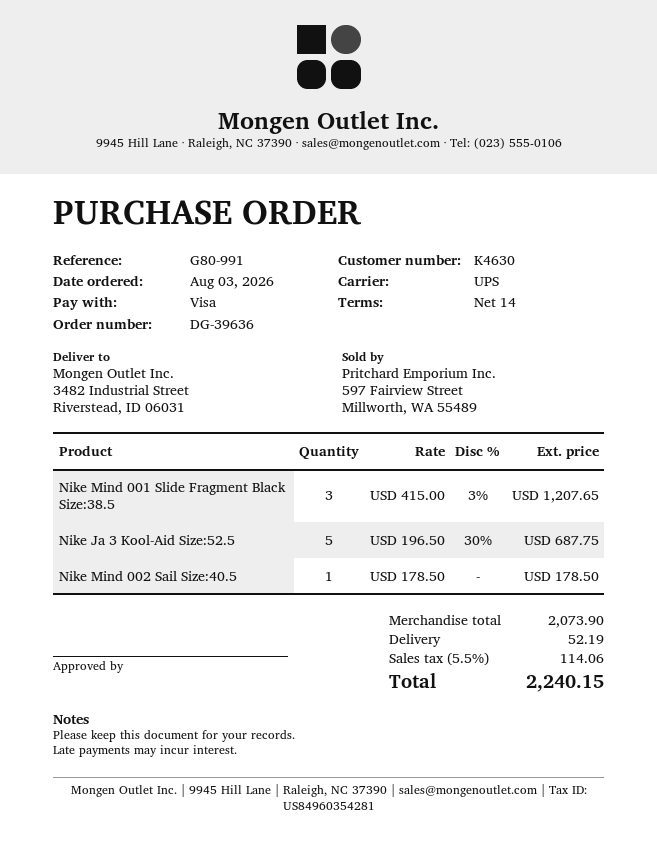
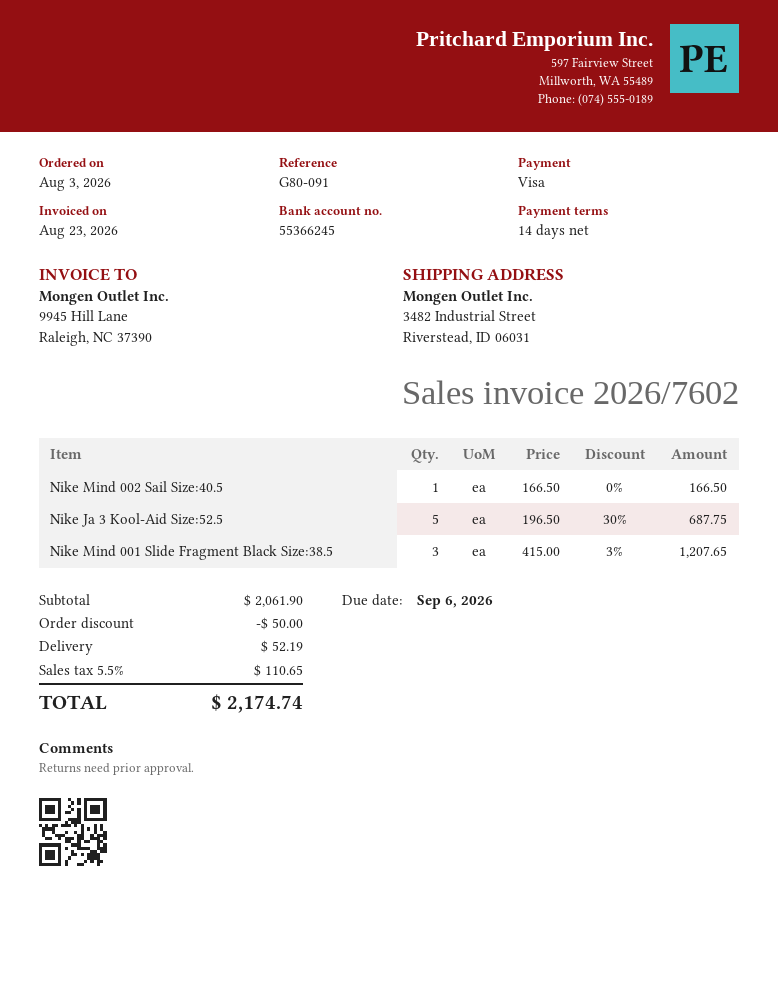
reference: G80-991 -> G80-091
Nike Mind 002 Sail Size:40.5: 1 x 178.50 = 178.50 -> 1 x 166.50 = 166.50
subtotal: 2073.90 -> 2061.90
discount: none -> 50.00
tax: 5.5% = 114.06 -> 5.5% = 110.65
total: 2240.15 -> 2174.74

